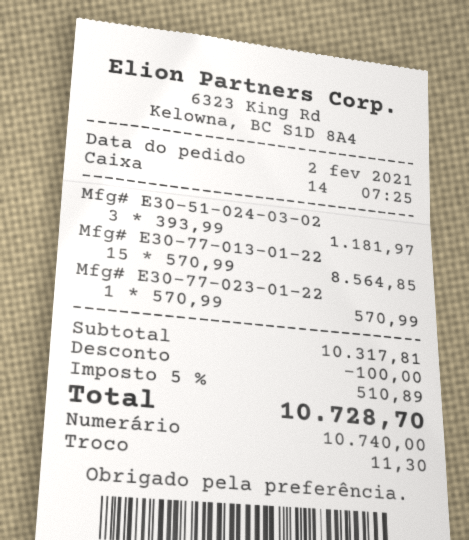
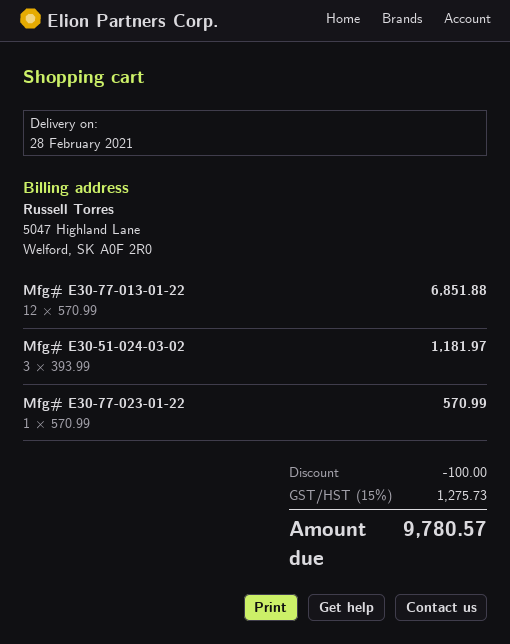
Mfg# E30-77-013-01-22: 15 x 570.99 = 8564.85 -> 12 x 570.99 = 6851.88
tax: 5% = 510.89 -> 15% = 1275.73
total: 10728.70 -> 9780.57

